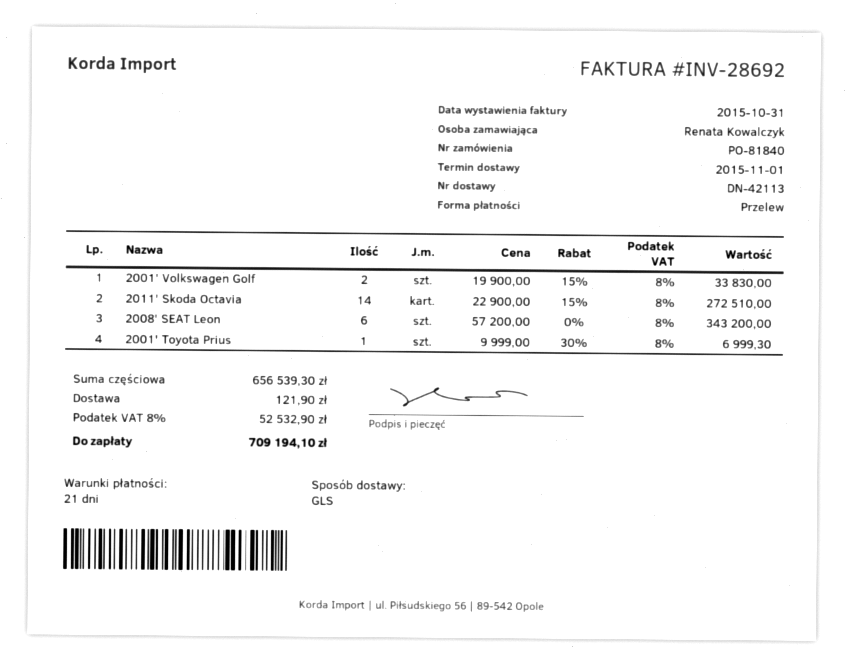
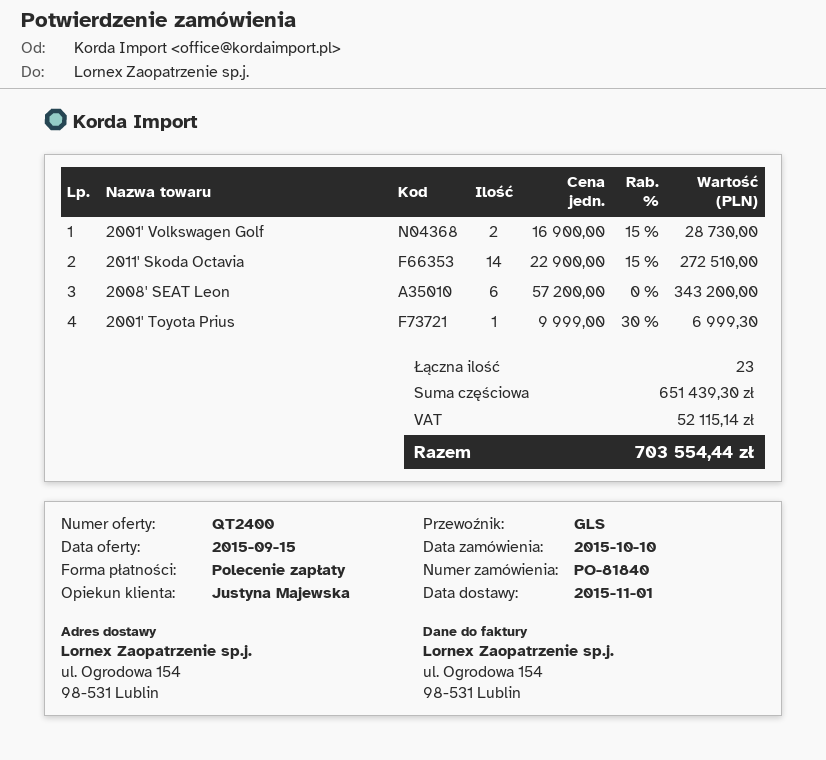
payment method: bank transfer -> direct debit
2001' Volkswagen Golf: 2 x 19900.00 - 15% = 33830.00 -> 2 x 16900.00 - 15% = 28730.00
subtotal: 656539.30 -> 651439.30
shipping: 121.90 -> none
tax: 52532.90 -> 52115.14
total: 709194.10 -> 703554.44

